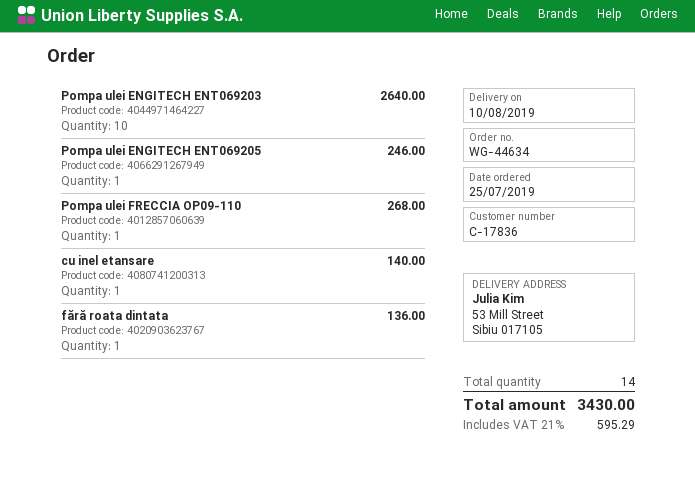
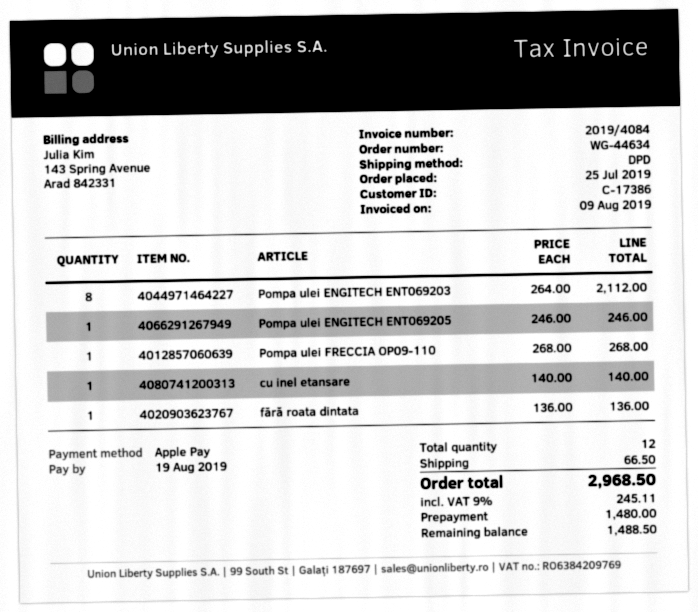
customer number: C-17836 -> C-17386
Pompa ulei ENGITECH ENT069203: 10 for 2640.00 -> 8 for 2112.00
total quantity: 14 -> 12
shipping: none -> 66.50
tax: 21% = 595.29 -> 9% = 245.11
total: 3430.00 -> 2968.50

